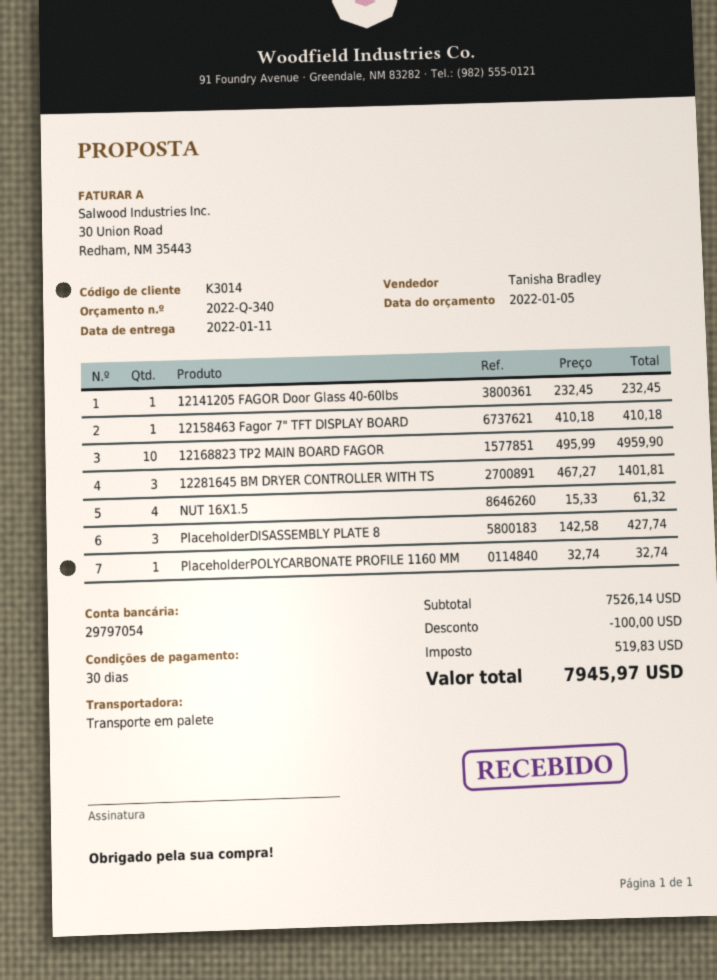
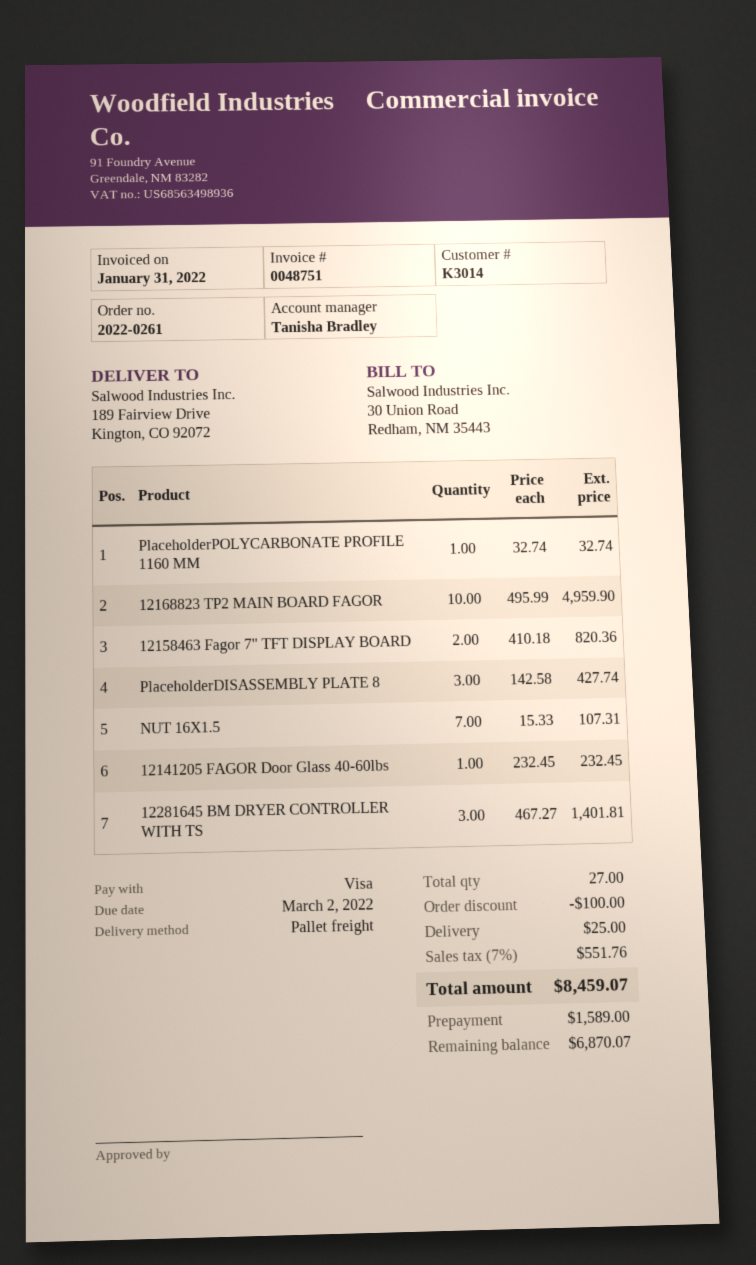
12158463 Fagor 7" TFT DISPLAY BOARD: 1 x 410.18 = 410.18 -> 2 x 410.18 = 820.36
NUT 16X1.5: 4 x 15.33 = 61.32 -> 7 x 15.33 = 107.31
shipping: none -> 25.00
tax: 519.83 -> 551.76
total: 7945.97 -> 8459.07

